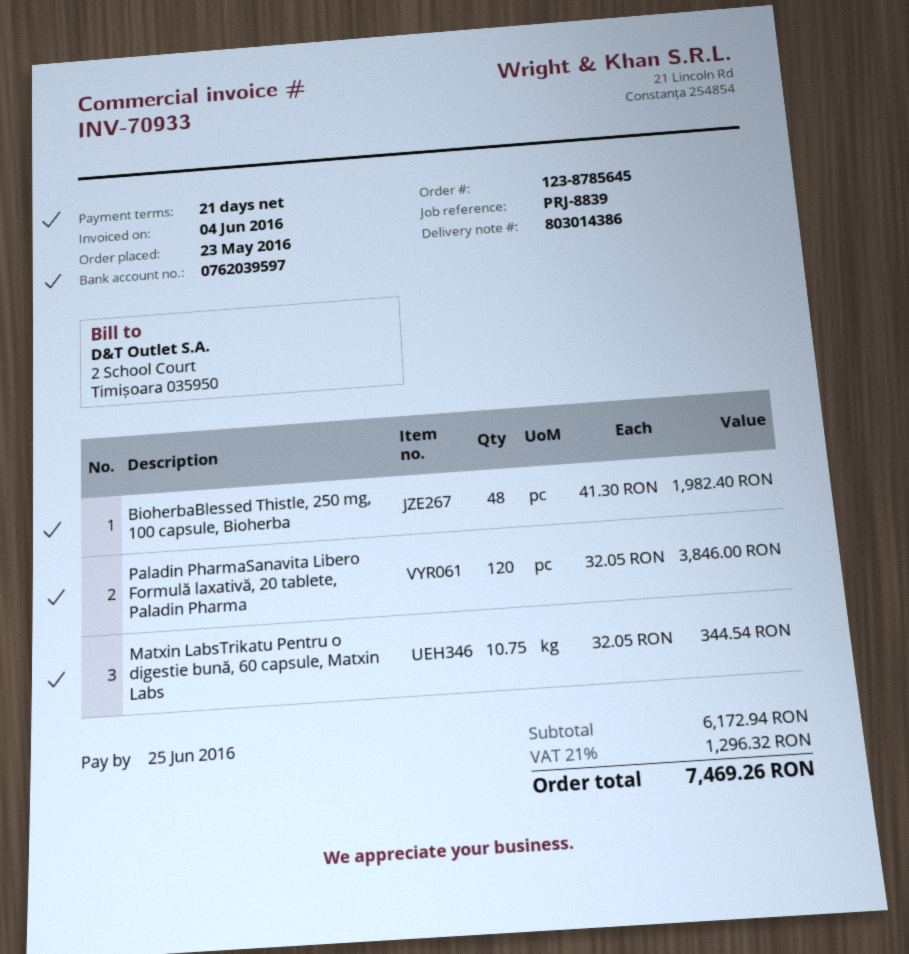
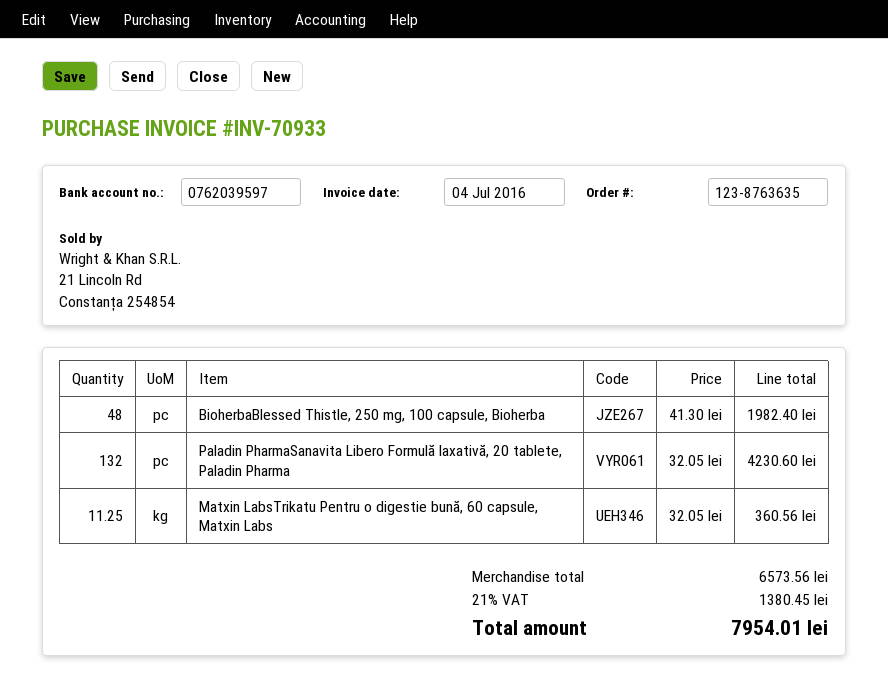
order number: 123-8785645 -> 123-8763635
invoice date: 2016-06-04 -> 2016-07-04
Paladin PharmaSanavita Libero Formulă laxativă, 20 tablete, Paladin Pharma: 120 x 32.05 = 3846.00 -> 132 x 32.05 = 4230.60
Matxin LabsTrikatu Pentru o digestie bună, 60 capsule, Matxin Labs: 10.75 x 32.05 = 344.54 -> 11.25 x 32.05 = 360.56
subtotal: 6172.94 -> 6573.56
tax: 21% = 1296.32 -> 21% = 1380.45
total: 7469.26 -> 7954.01

